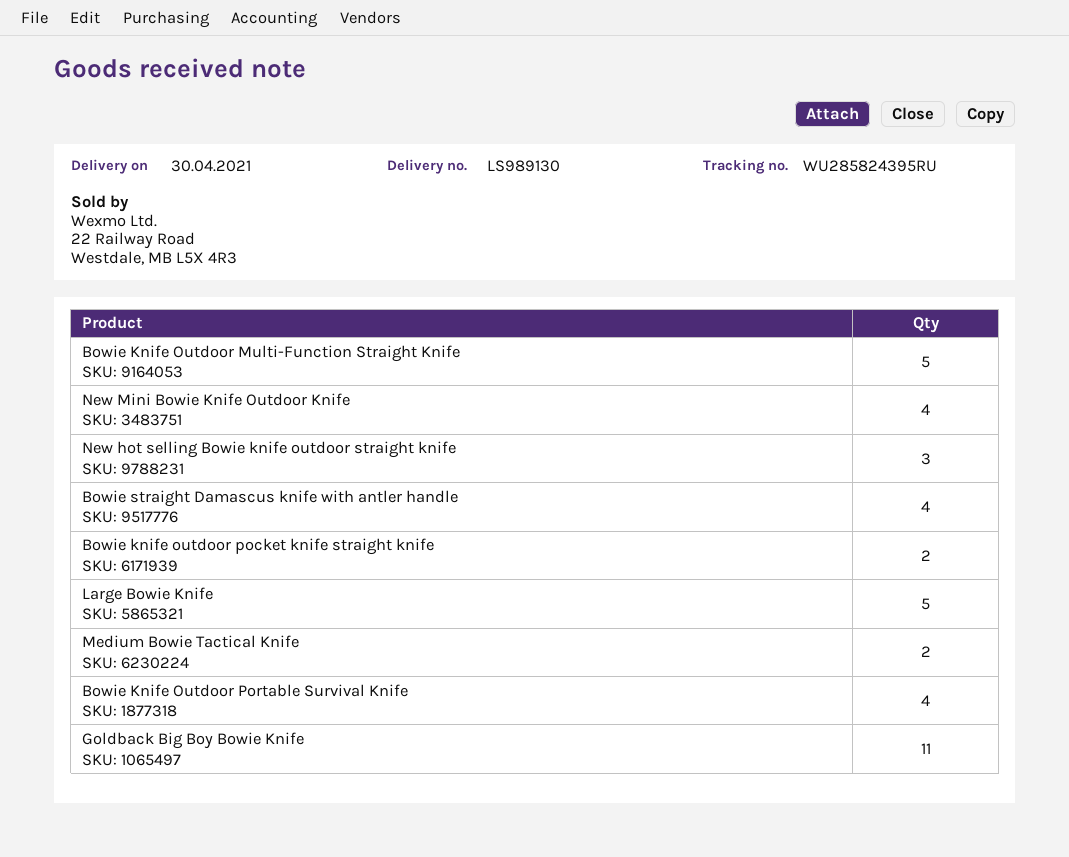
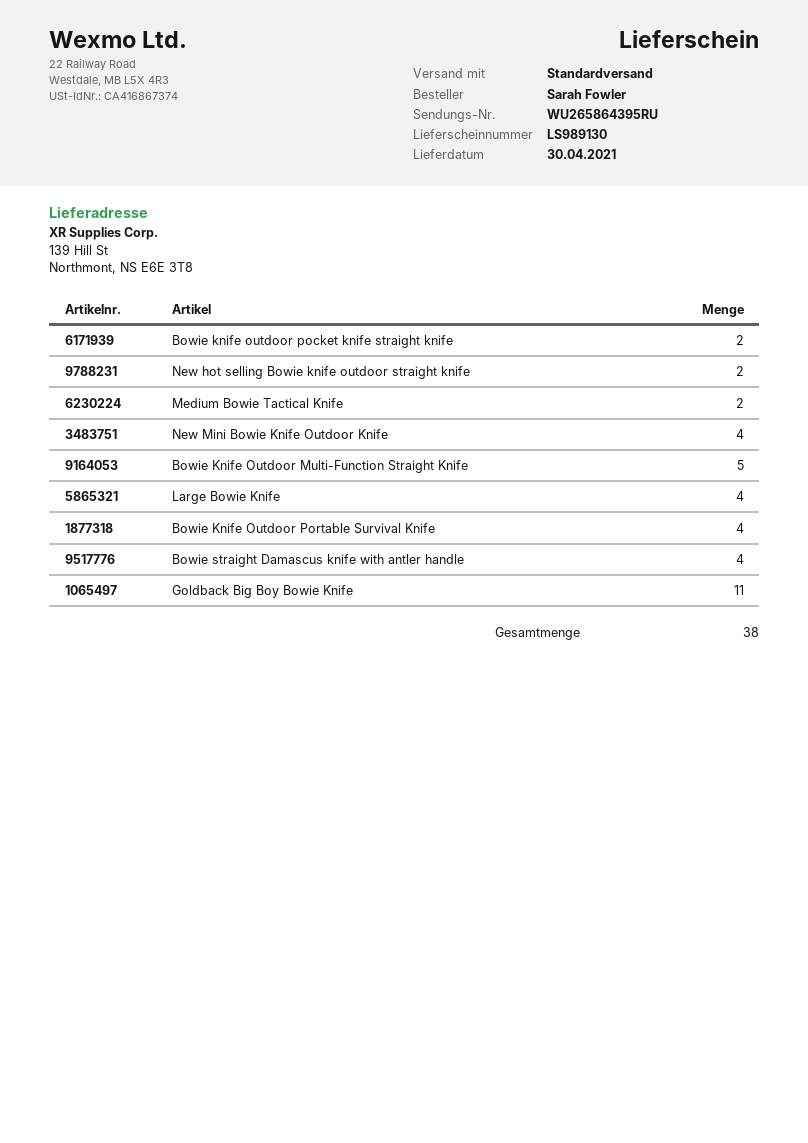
tracking number: WU285824395RU -> WU265864395RU
New hot selling Bowie knife outdoor straight knife: 3 -> 2
Large Bowie Knife: 5 -> 4

